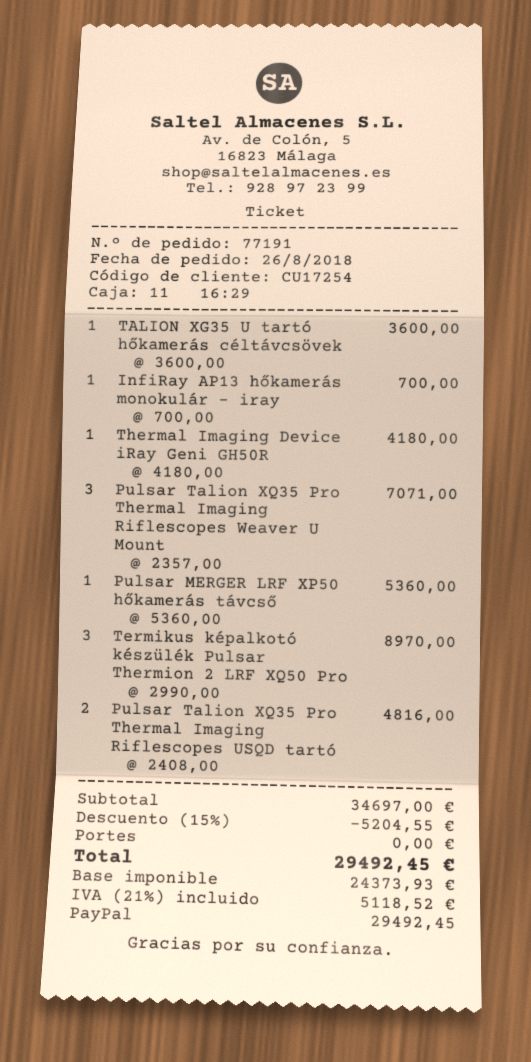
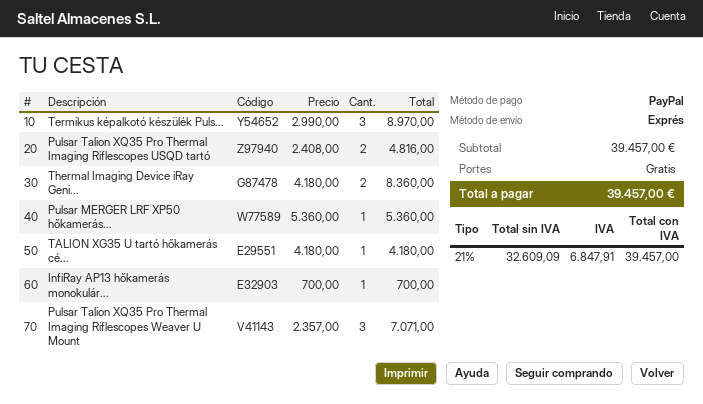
TALION XG35 U tartó hőkamerás céltávcsövek: 1 x 3600.00 = 3600.00 -> 1 x 4180.00 = 4180.00
Thermal Imaging Device iRay Geni GH50R: 1 x 4180.00 = 4180.00 -> 2 x 4180.00 = 8360.00
subtotal: 34697.00 -> 39457.00
discount: 15% = 5204.55 -> none
net: 24373.93 -> 32609.09
tax: 21% = 5118.52 -> 21% = 6847.91
total: 29492.45 -> 39457.00

